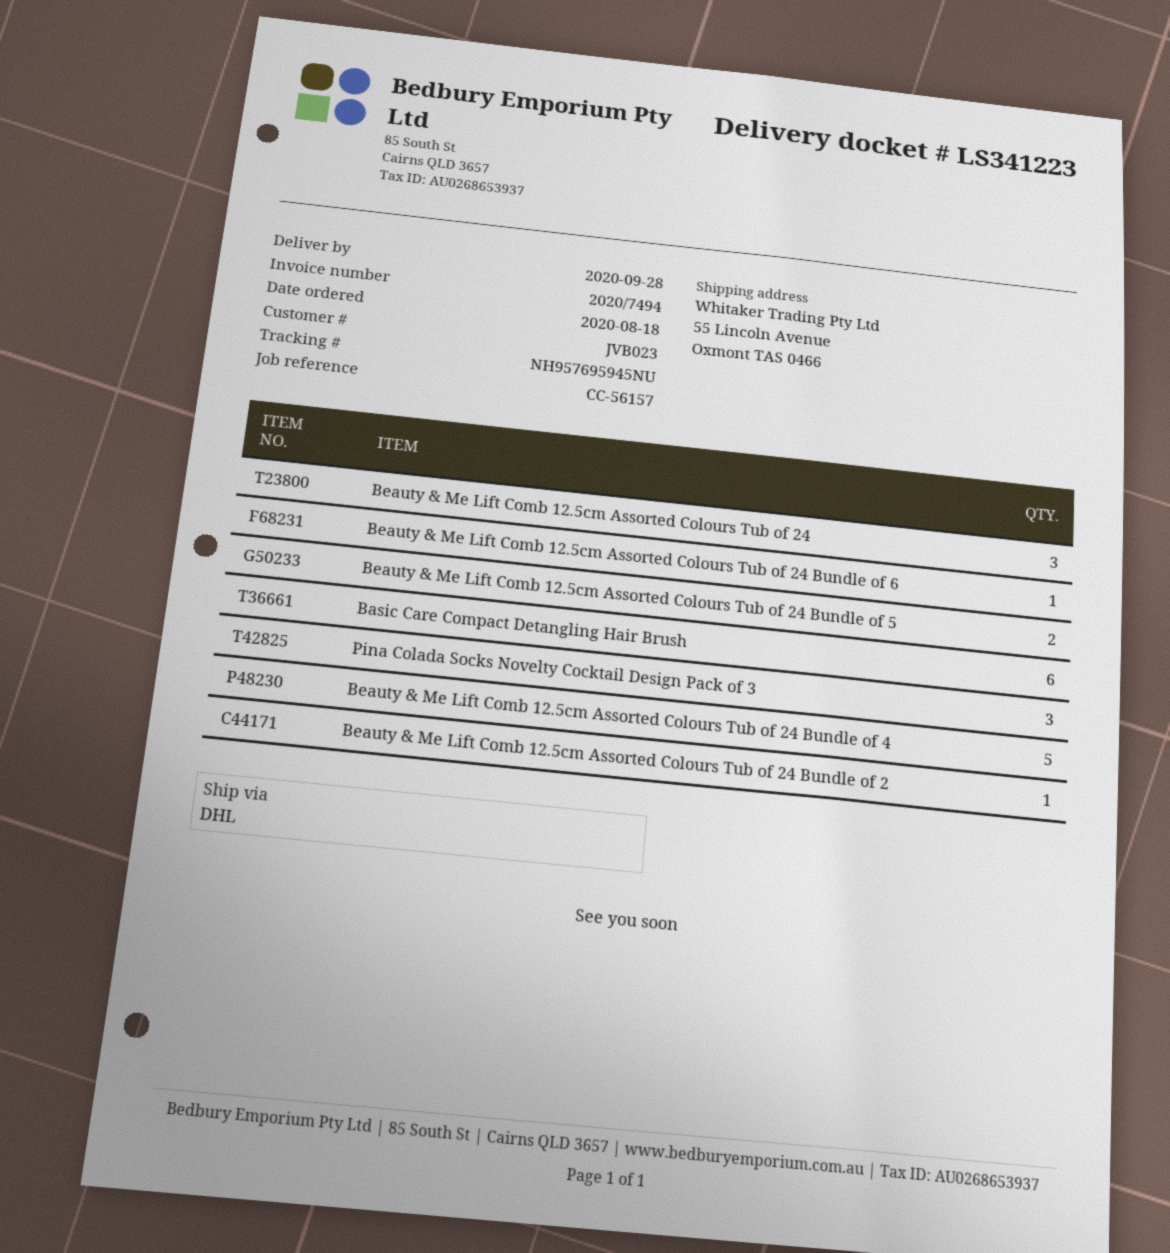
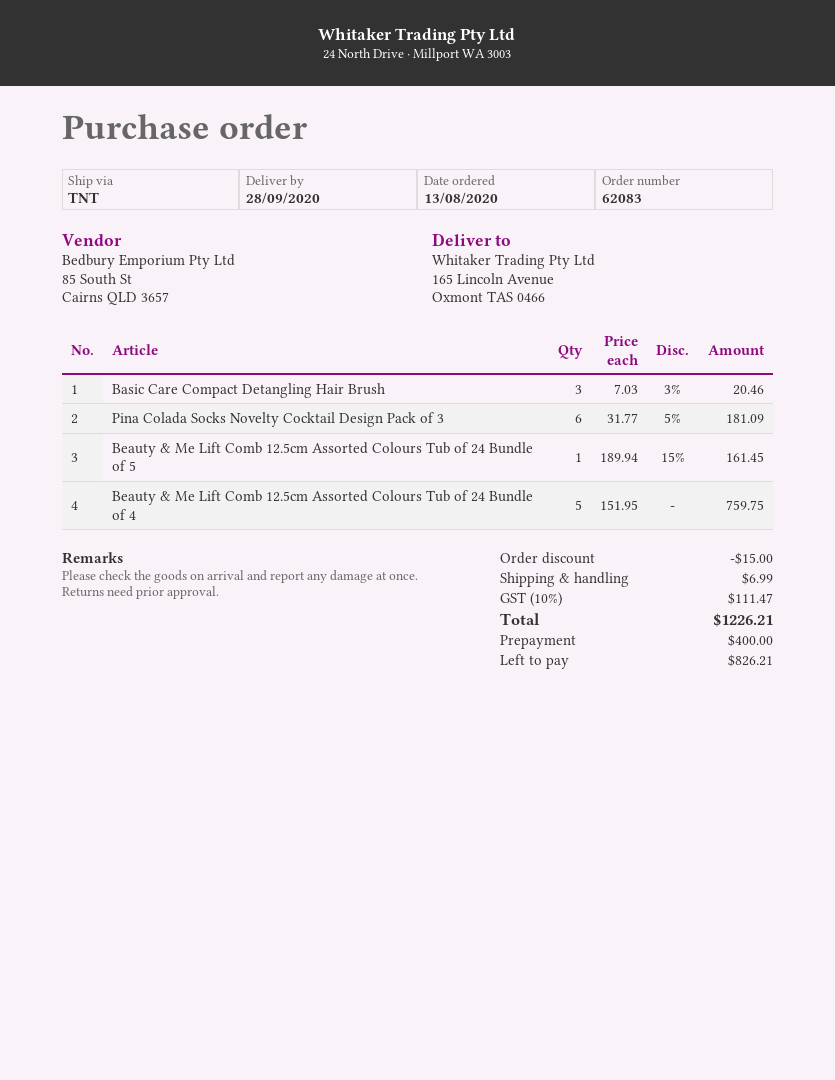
order date: 2020-08-18 -> 2020-08-13
shipping method: DHL -> TNT
ship to: 55 Lincoln Avenue, Oxmont TAS 0466 -> 165 Lincoln Avenue, Oxmont TAS 0466
Beauty & Me Lift Comb 12.5cm Assorted Colours Tub of 24: 3 -> none
Beauty & Me Lift Comb 12.5cm Assorted Colours Tub of 24 Bundle of 6: 1 -> none
Beauty & Me Lift Comb 12.5cm Assorted Colours Tub of 24 Bundle of 5: 2 -> 1
Basic Care Compact Detangling Hair Brush: 6 -> 3
Pina Colada Socks Novelty Cocktail Design Pack of 3: 3 -> 6
Beauty & Me Lift Comb 12.5cm Assorted Colours Tub of 24 Bundle of 2: 1 -> none

